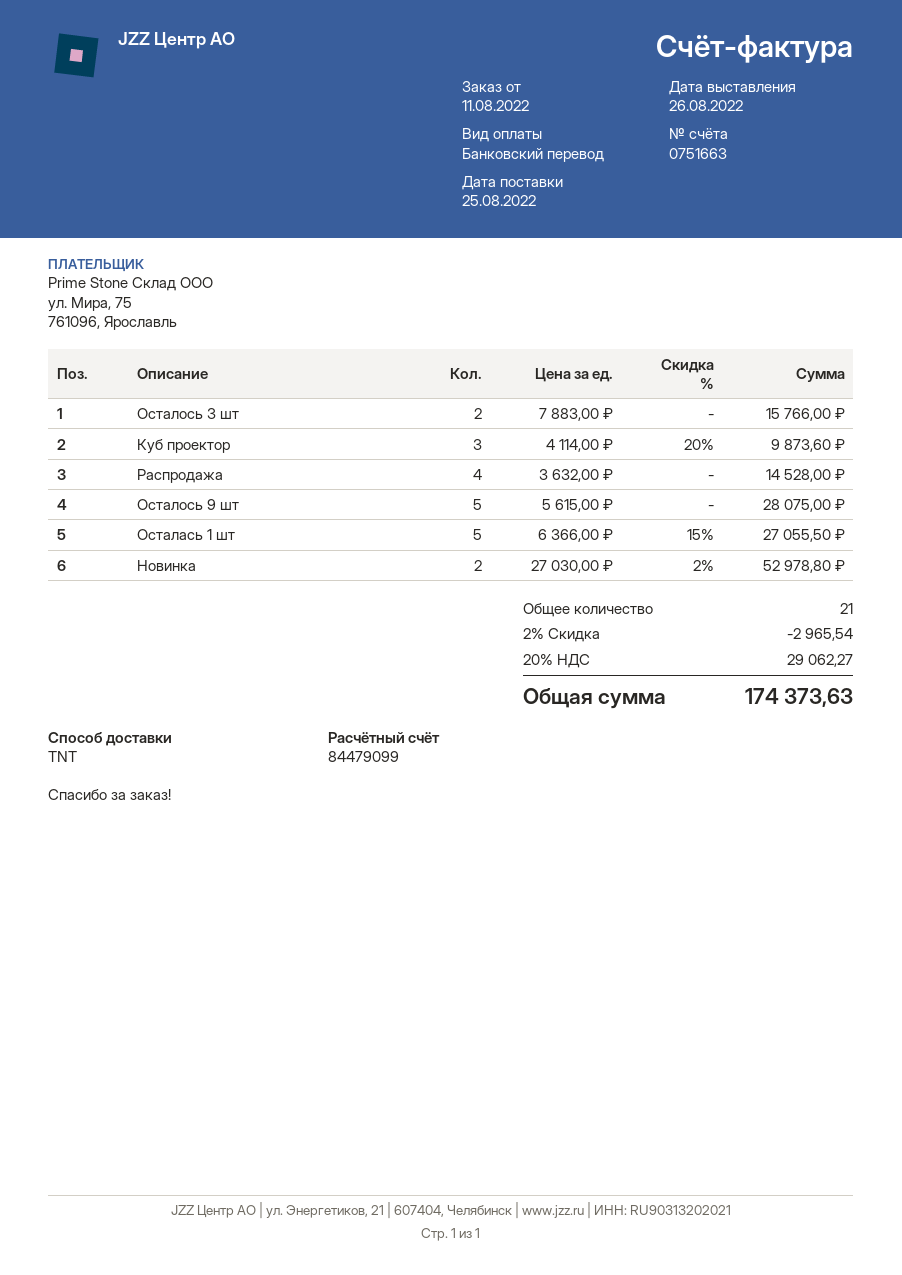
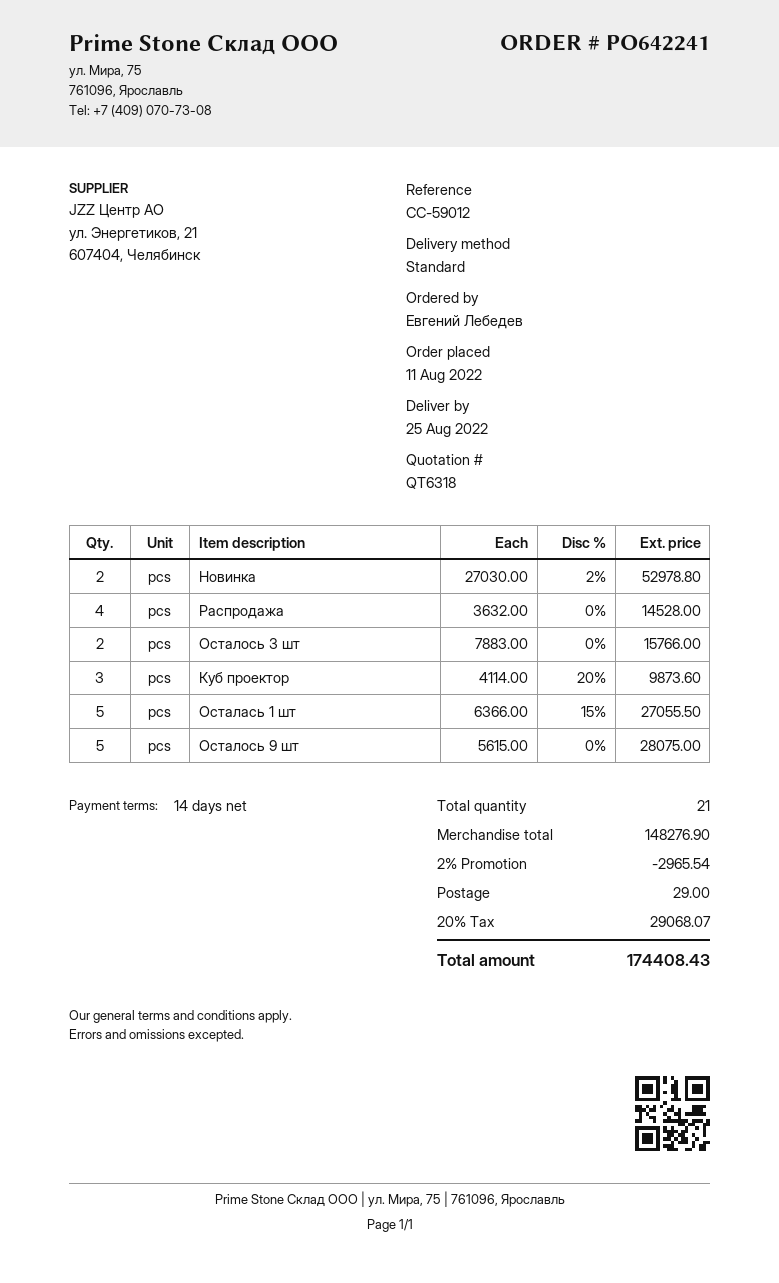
shipping method: TNT -> standard
shipping: none -> 29.00
tax: 20% = 29062.27 -> 20% = 29068.07
total: 174373.63 -> 174408.43

